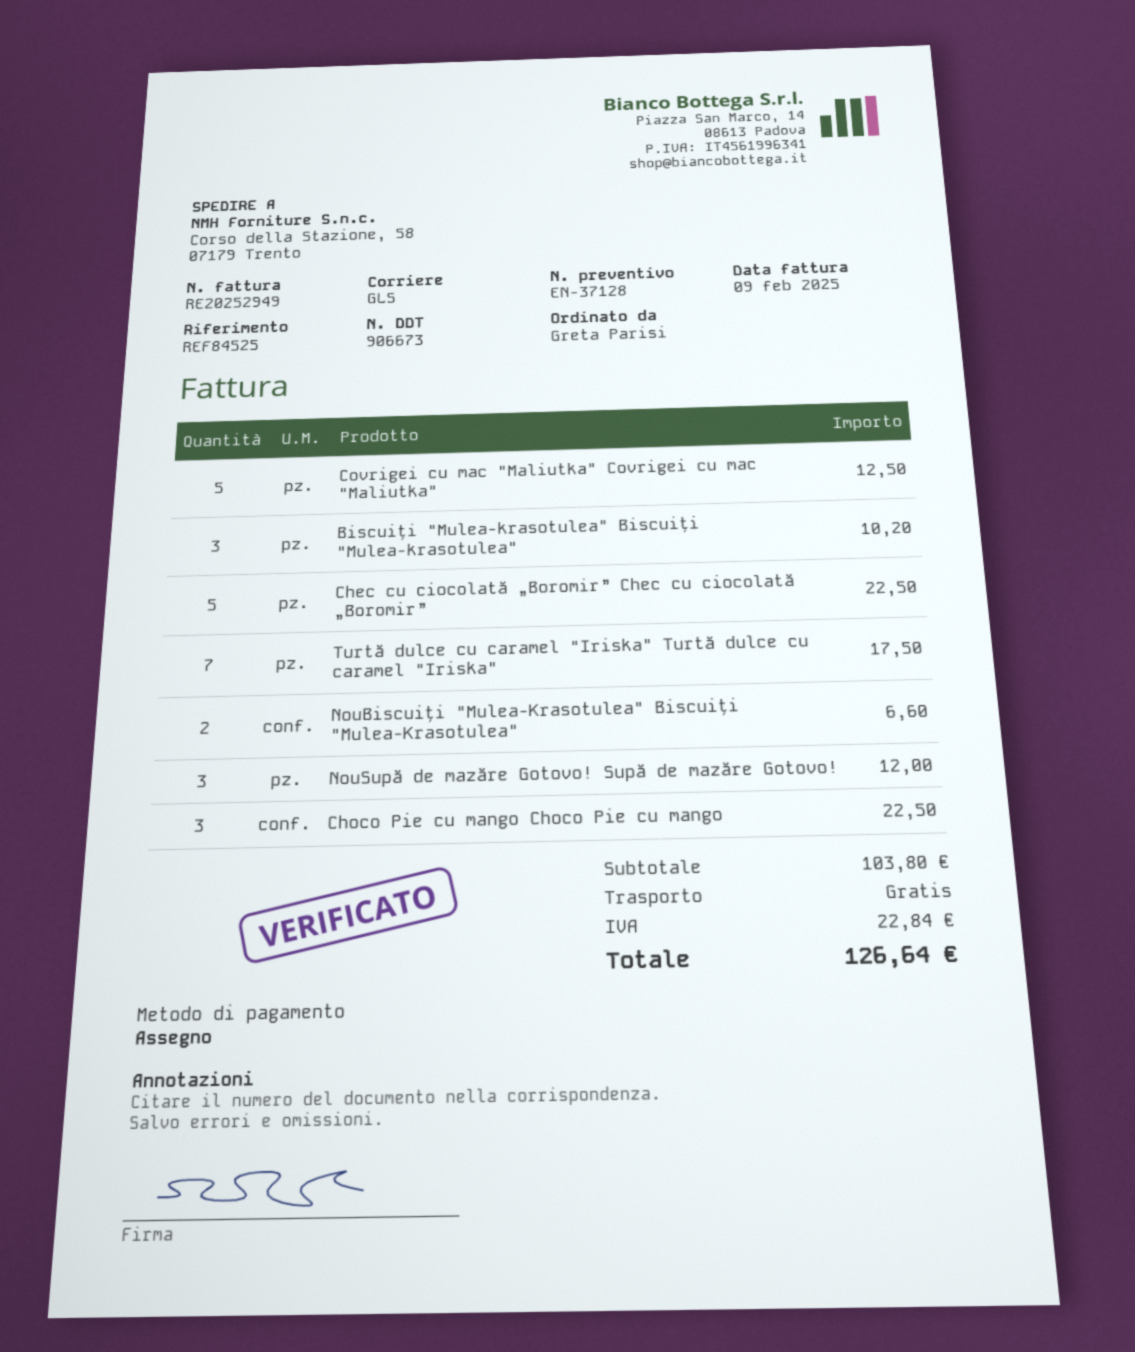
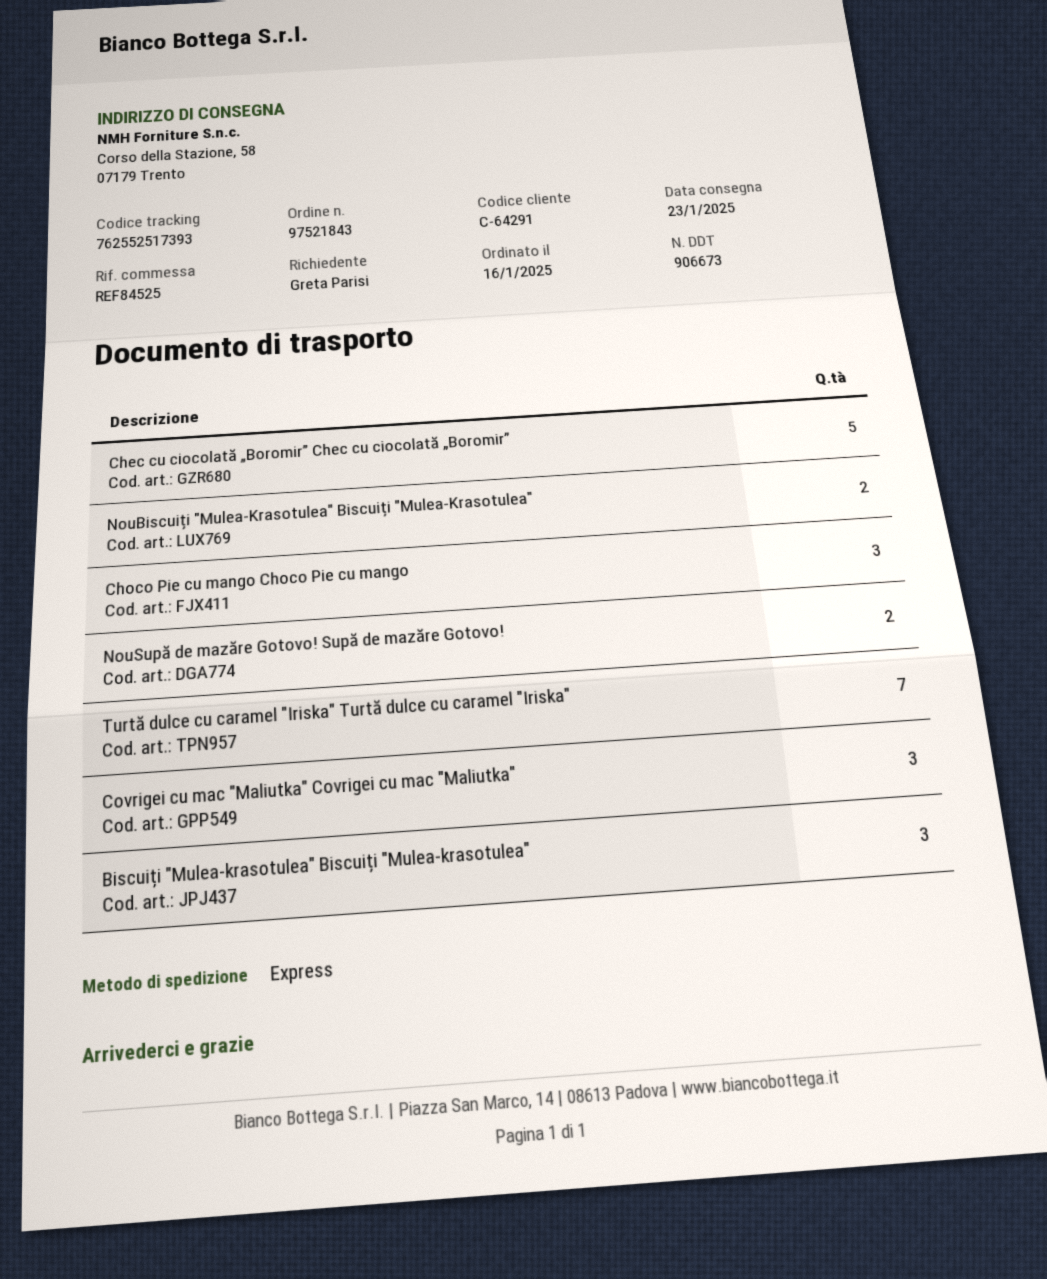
shipping method: GLS -> express
Covrigei cu mac "Maliutka" Covrigei cu mac "Maliutka": 5 -> 3
NouSupă de mazăre Gotovo! Supă de mazăre Gotovo!: 3 -> 2

